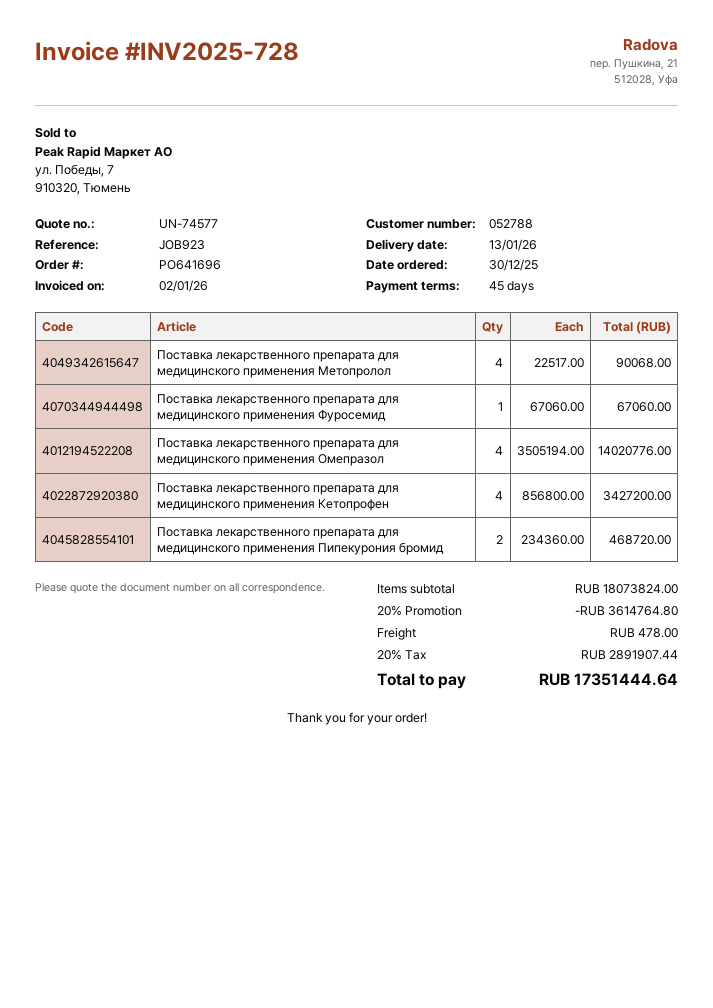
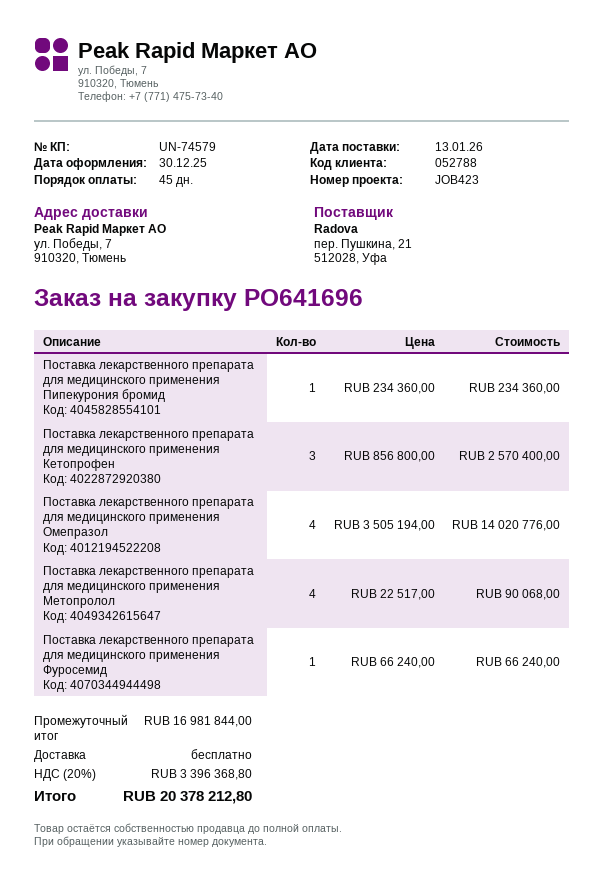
quote number: UN-74577 -> UN-74579
reference: JOB923 -> JOB423
Поставка лекарственного препарата для медицинского применения Фуросемид: 1 x 67060.00 = 67060.00 -> 1 x 66240.00 = 66240.00
Поставка лекарственного препарата для медицинского применения Кетопрофен: 4 x 856800.00 = 3427200.00 -> 3 x 856800.00 = 2570400.00
Поставка лекарственного препарата для медицинского применения Пипекурония бромид: 2 x 234360.00 = 468720.00 -> 1 x 234360.00 = 234360.00
subtotal: 18073824.00 -> 16981844.00
discount: 20% = 3614764.80 -> none
shipping: 478.00 -> 0.00
tax: 20% = 2891907.44 -> 20% = 3396368.80
total: 17351444.64 -> 20378212.80

